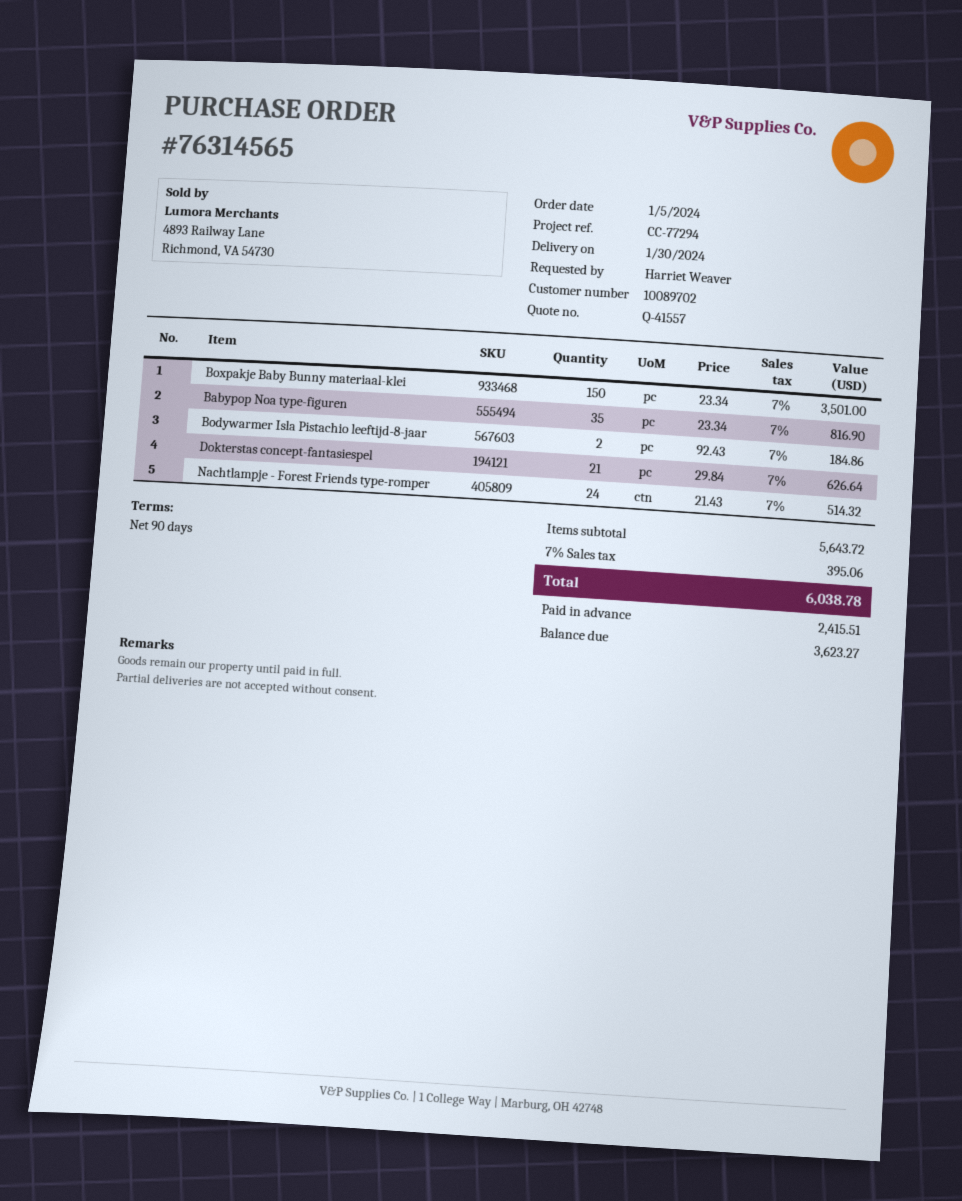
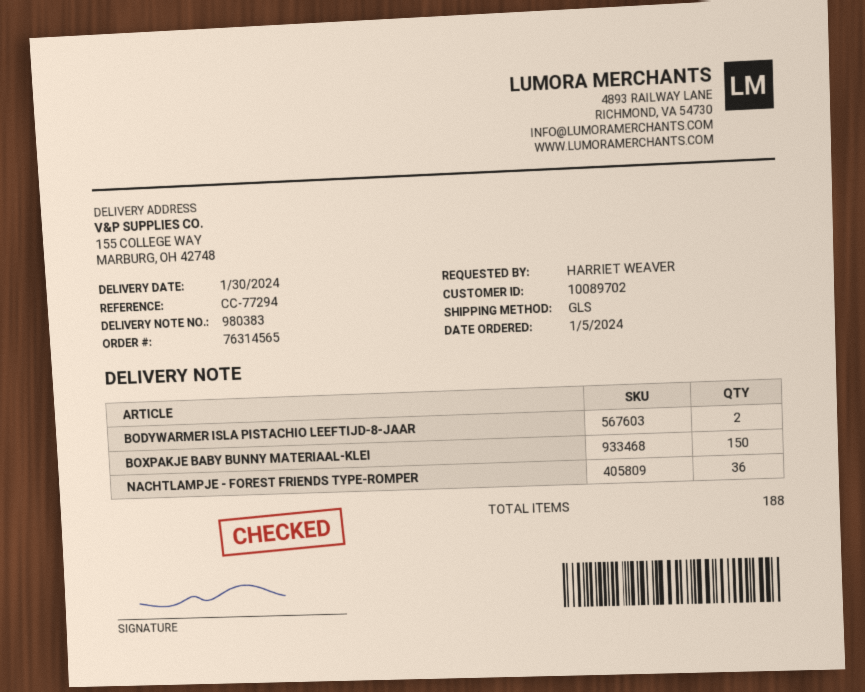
Babypop Noa type-figuren: 35 -> none
Dokterstas concept-fantasiespel: 21 -> none
Nachtlampje - Forest Friends type-romper: 24 -> 36

